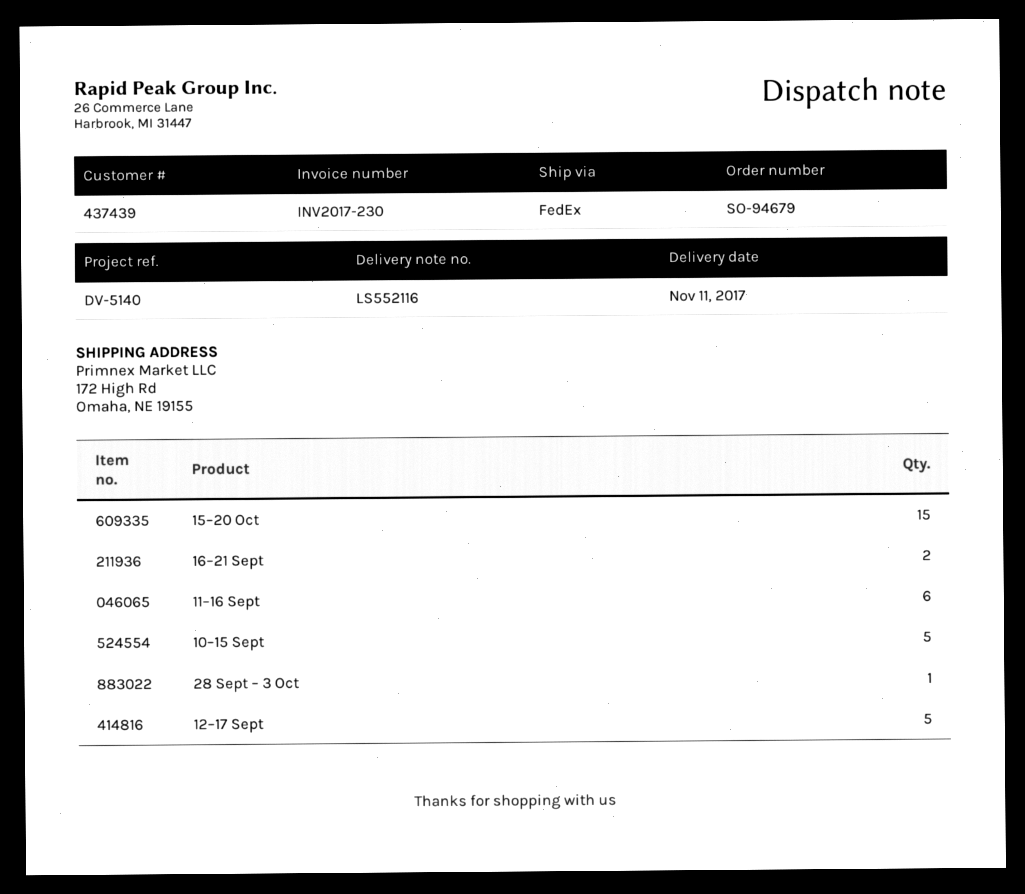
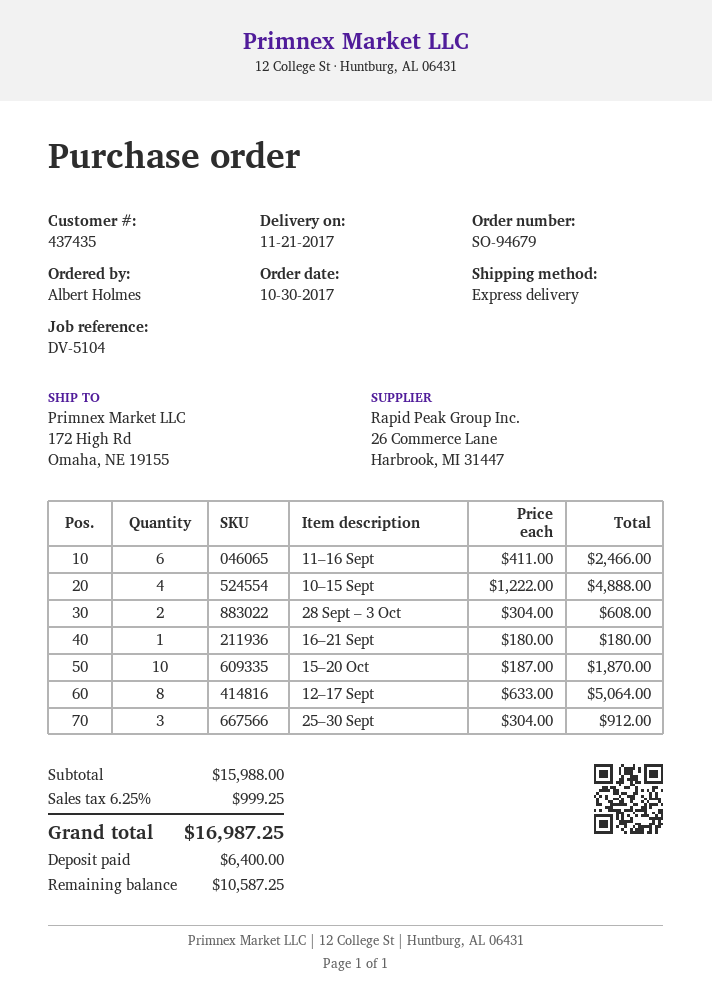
delivery date: 2017-11-11 -> 2017-11-21
customer number: 437439 -> 437435
reference: DV-5140 -> DV-5104
shipping method: FedEx -> express
15–20 Oct: 15 -> 10
16–21 Sept: 2 -> 1
10–15 Sept: 5 -> 4
28 Sept – 3 Oct: 1 -> 2
12–17 Sept: 5 -> 8
25–30 Sept: none -> 3

